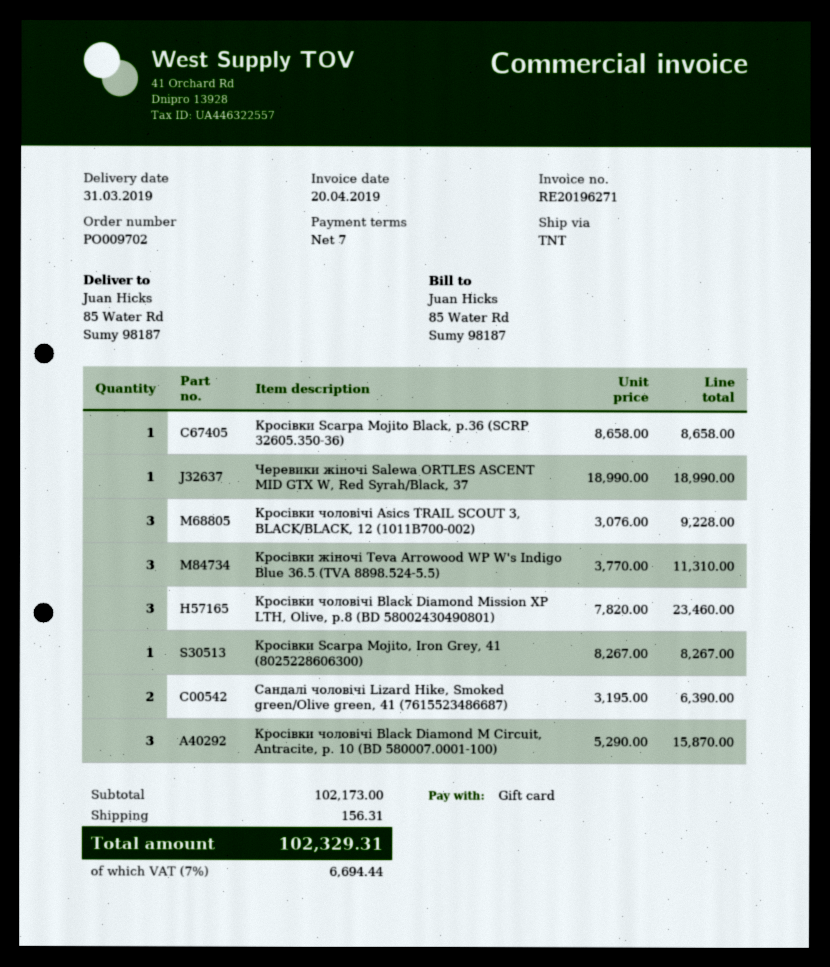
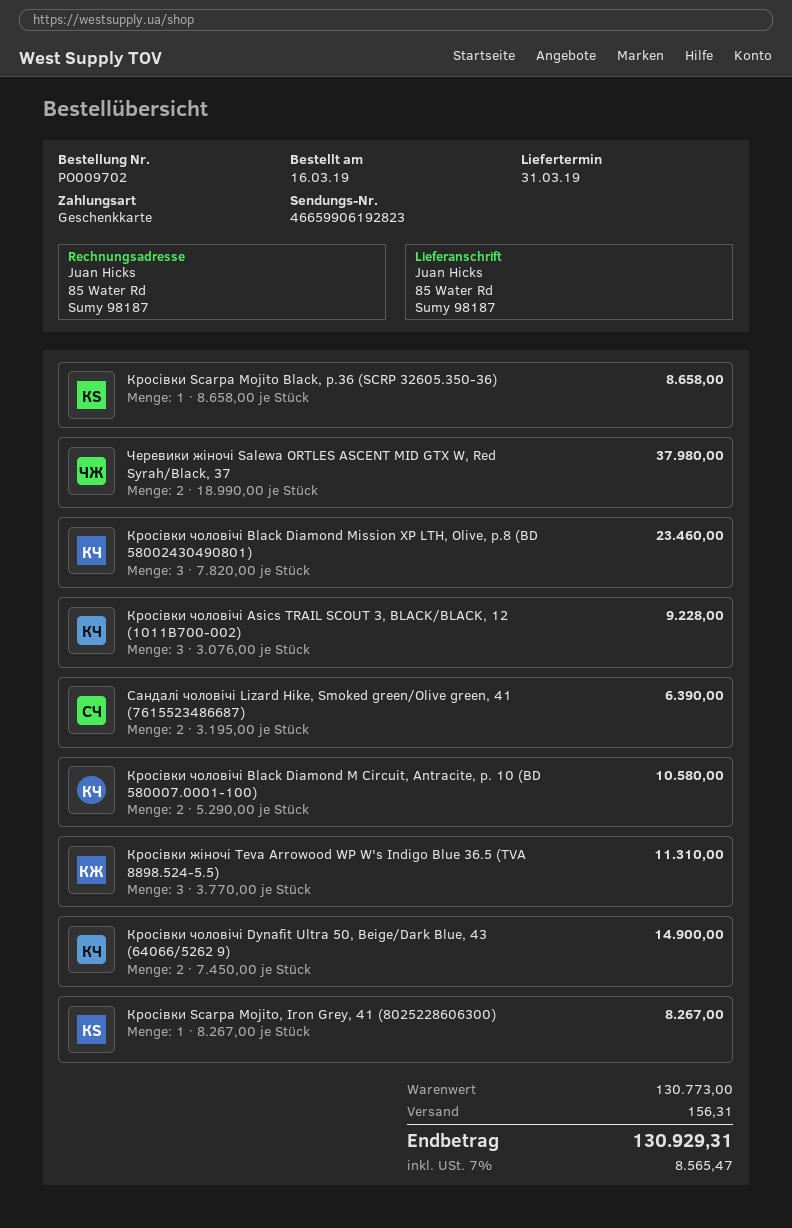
Черевики жіночі Salewa ORTLES ASCENT MID GTX W, Red Syrah/Black, 37: 1 x 18990.00 = 18990.00 -> 2 x 18990.00 = 37980.00
Кросівки чоловічі Black Diamond M Circuit, Antracite, р. 10 (BD 580007.0001-100): 3 x 5290.00 = 15870.00 -> 2 x 5290.00 = 10580.00
Кросівки чоловічі Dynafit Ultra 50, Beige/Dark Blue, 43 (64066/5262 9): none -> 2 x 7450.00 = 14900.00
subtotal: 102173.00 -> 130773.00
tax: 7% = 6694.44 -> 7% = 8565.47
total: 102329.31 -> 130929.31

